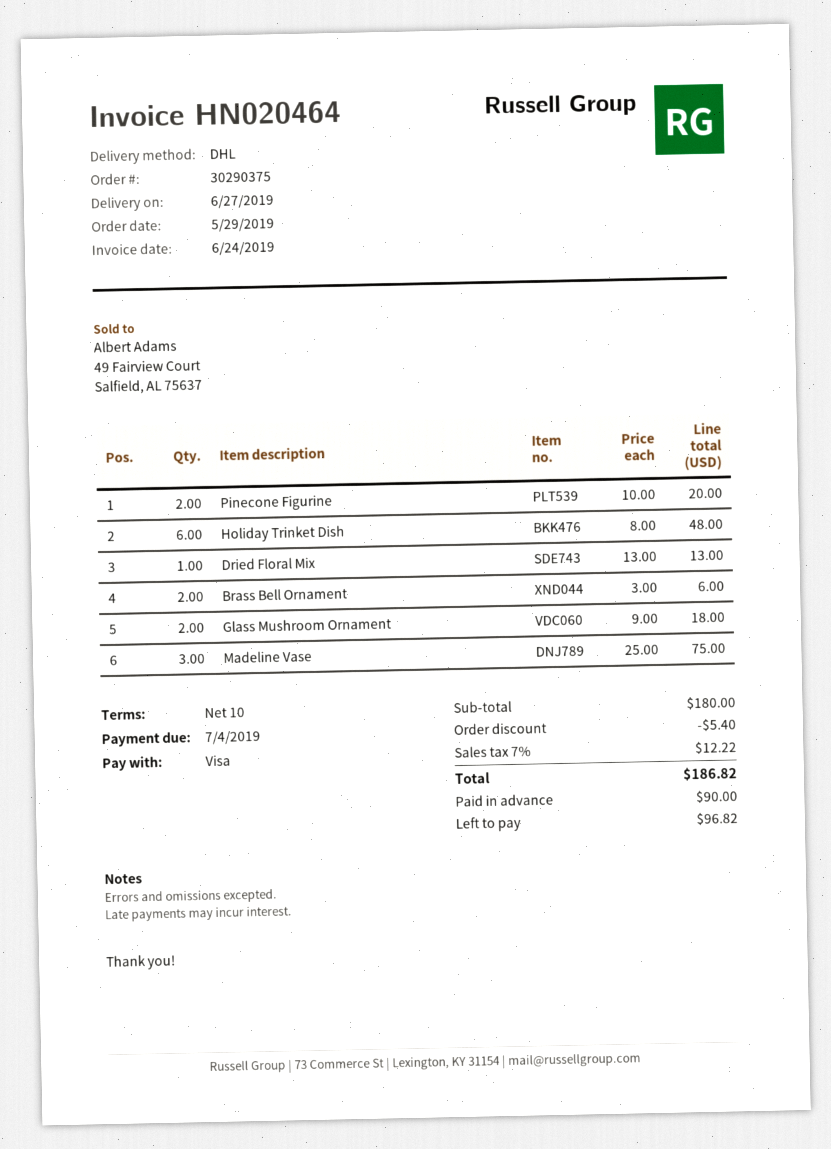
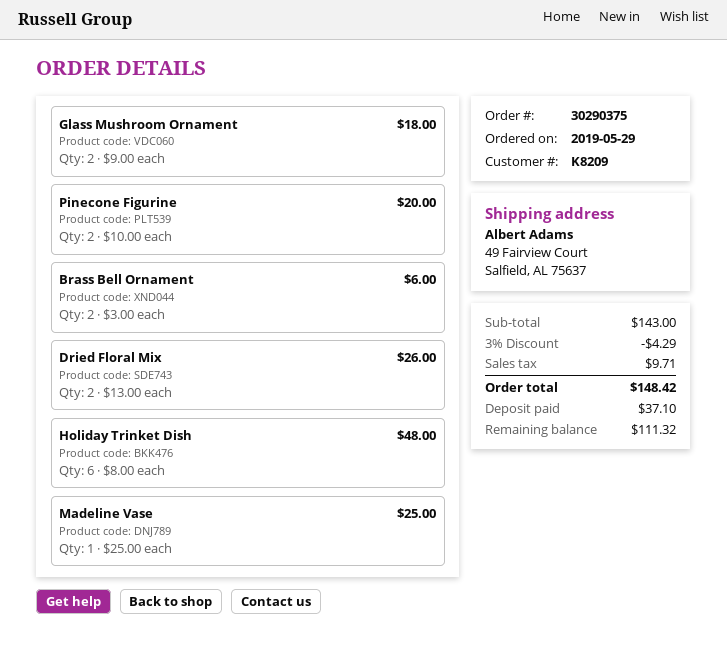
Dried Floral Mix: 1 x 13.00 = 13.00 -> 2 x 13.00 = 26.00
Madeline Vase: 3 x 25.00 = 75.00 -> 1 x 25.00 = 25.00
subtotal: 180.00 -> 143.00
discount: 5.40 -> 4.29
tax: 12.22 -> 9.71
total: 186.82 -> 148.42
deposit: 90.00 -> 37.10
balance: 96.82 -> 111.32

